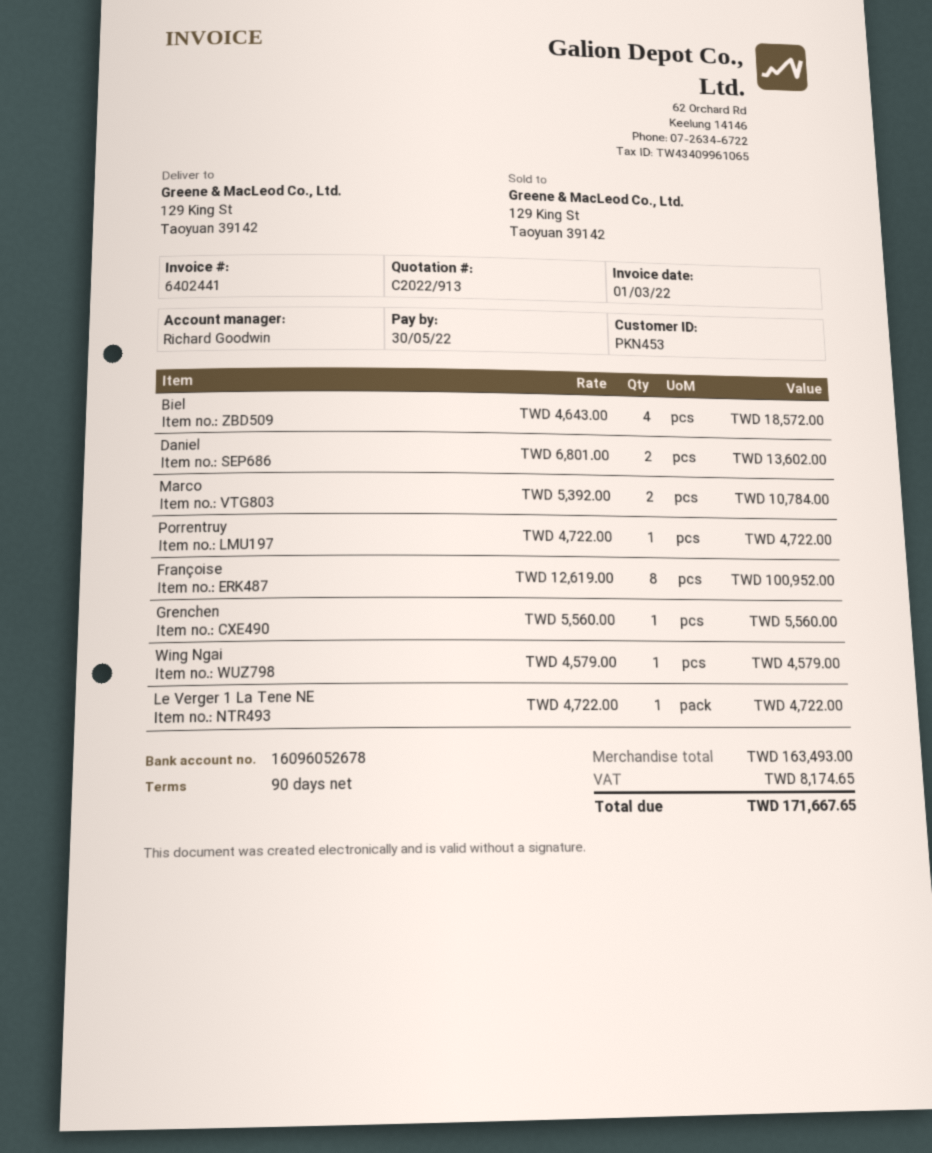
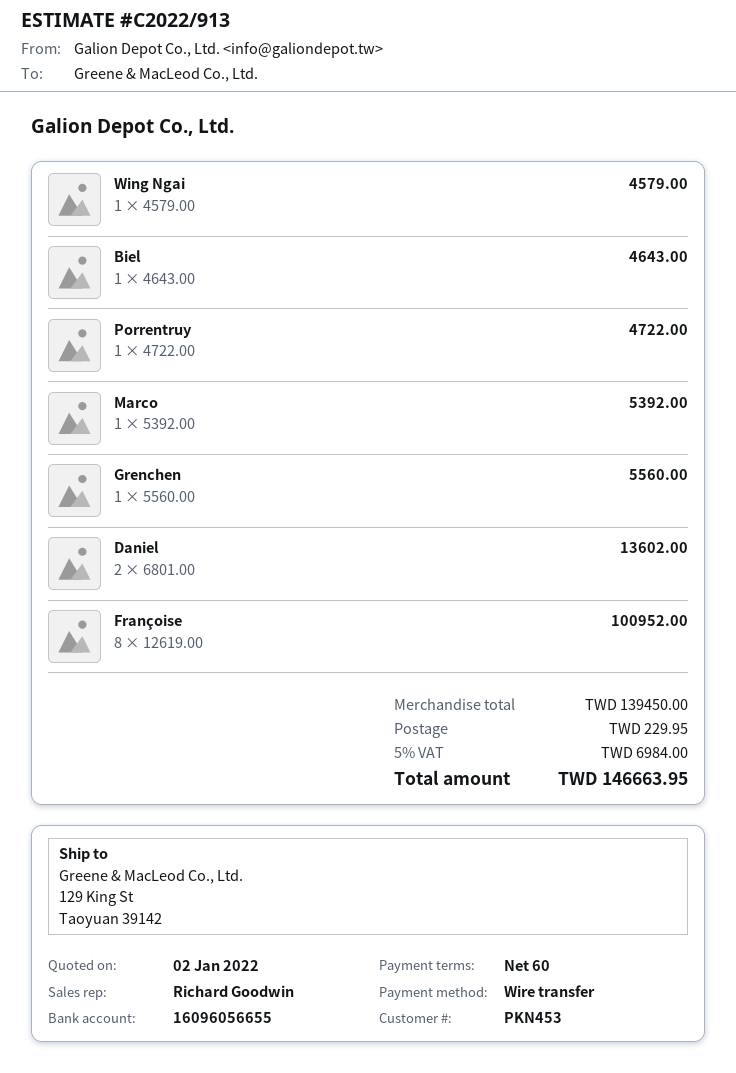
payment terms: 90 days -> 60 days
bank account: 16096052678 -> 16096056655
Biel: 4 x 4643.00 = 18572.00 -> 1 x 4643.00 = 4643.00
Marco: 2 x 5392.00 = 10784.00 -> 1 x 5392.00 = 5392.00
Le Verger 1 La Tene NE: 1 x 4722.00 = 4722.00 -> none
subtotal: 163493.00 -> 139450.00
shipping: none -> 229.95
tax: 8174.65 -> 6984.00
total: 171667.65 -> 146663.95

